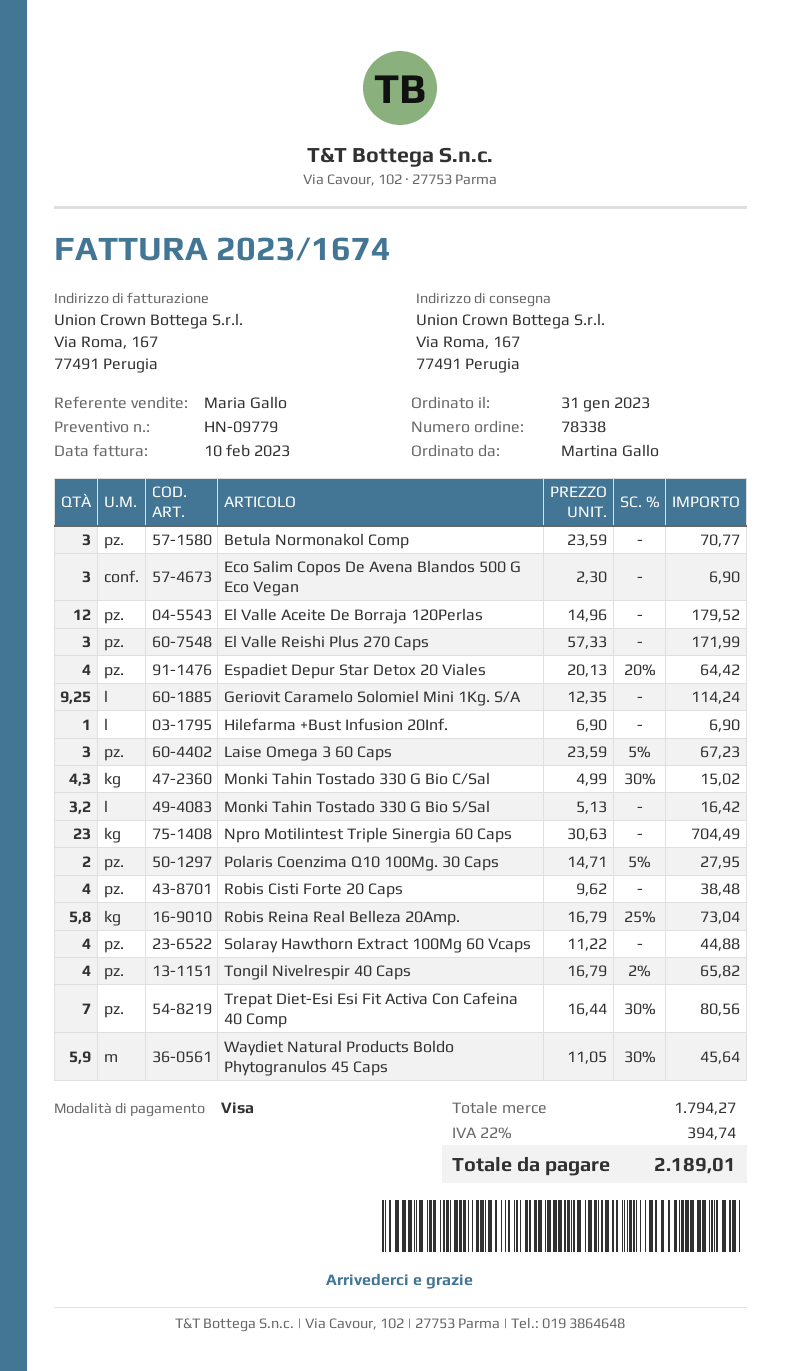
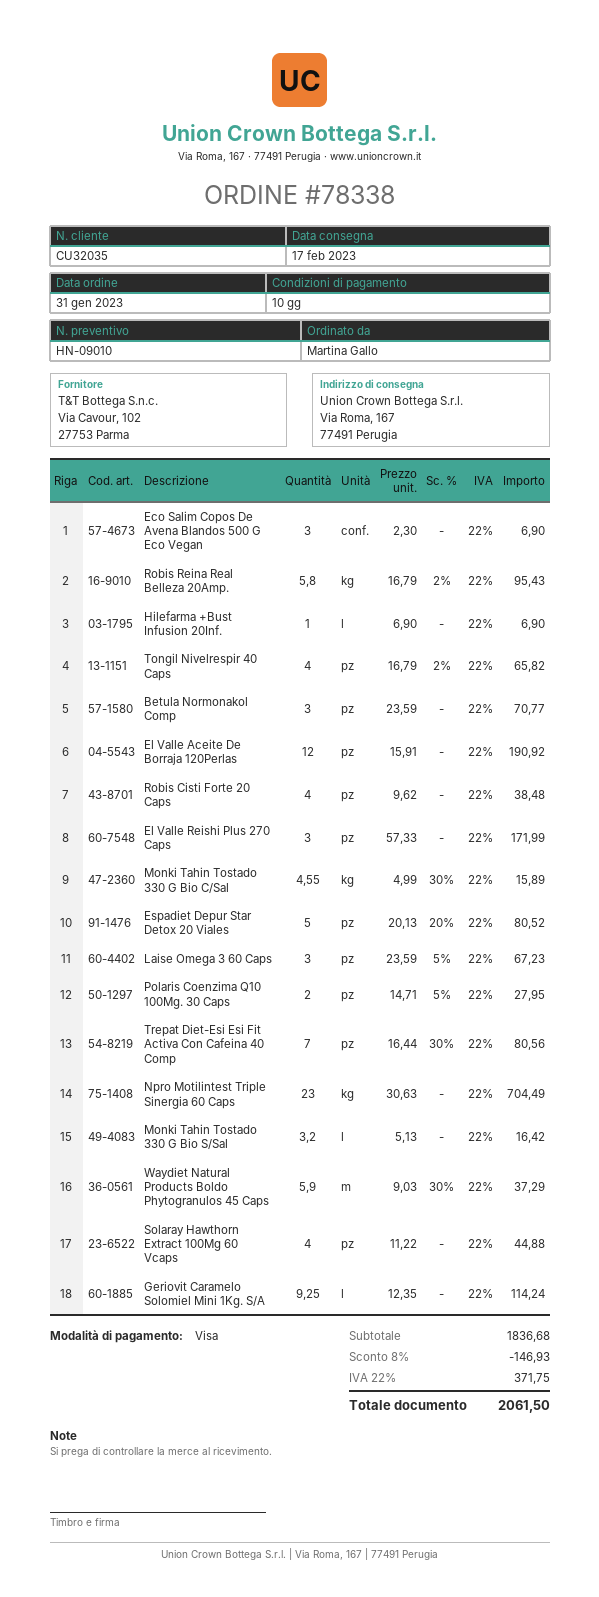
quote number: HN-09779 -> HN-09010
El Valle Aceite De Borraja 120Perlas: 12 x 14.96 = 179.52 -> 12 x 15.91 = 190.92
Espadiet Depur Star Detox 20 Viales: 4 x 20.13 - 20% = 64.42 -> 5 x 20.13 - 20% = 80.52
Monki Tahin Tostado 330 G Bio C/Sal: 4.3 x 4.99 - 30% = 15.02 -> 4.55 x 4.99 - 30% = 15.89
Robis Reina Real Belleza 20Amp.: 5.8 x 16.79 - 25% = 73.04 -> 5.8 x 16.79 - 2% = 95.43
Waydiet Natural Products Boldo Phytogranulos 45 Caps: 5.9 x 11.05 - 30% = 45.64 -> 5.9 x 9.03 - 30% = 37.29
subtotal: 1794.27 -> 1836.68
discount: none -> 8% = 146.93
tax: 22% = 394.74 -> 22% = 371.75
total: 2189.01 -> 2061.50

